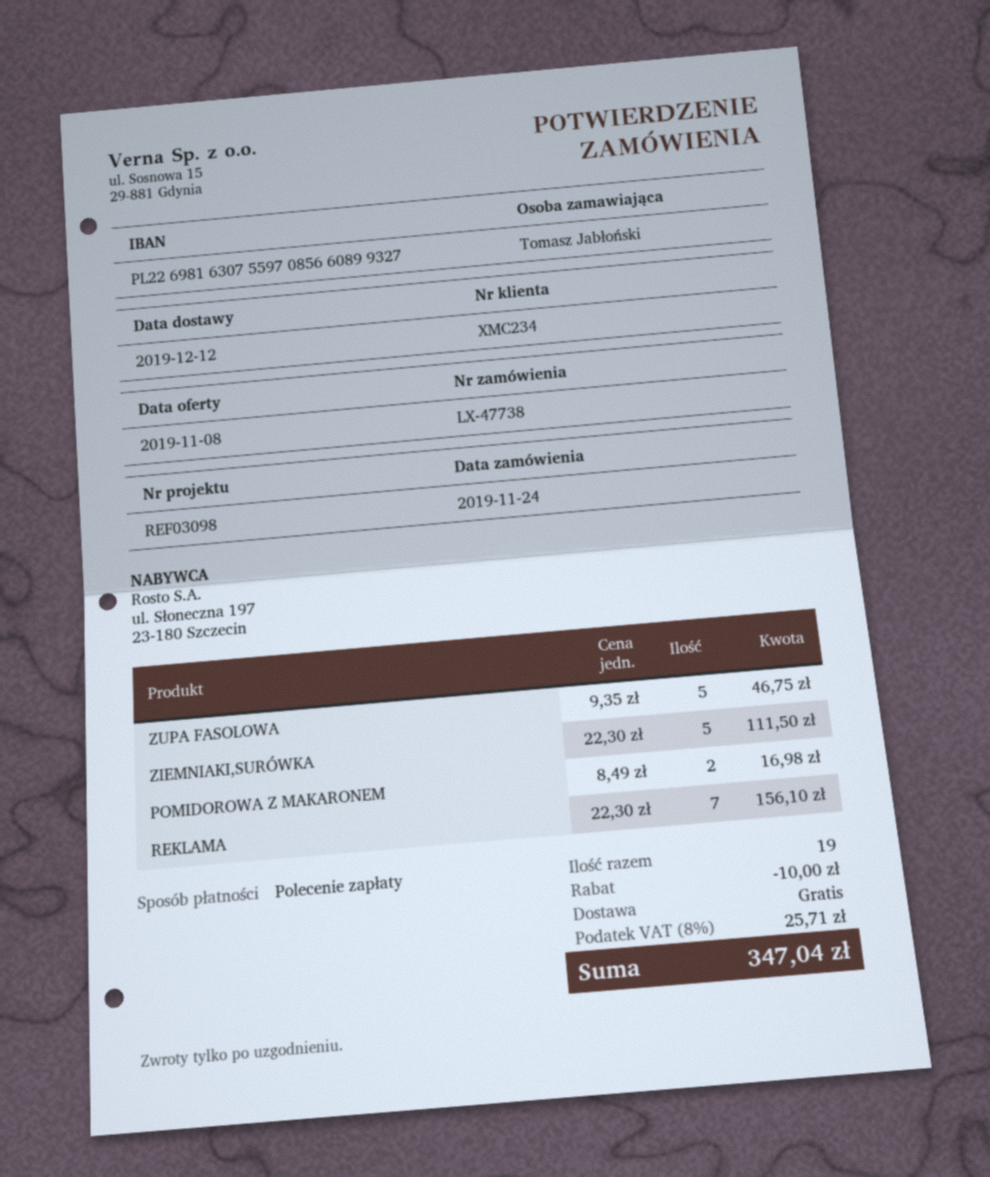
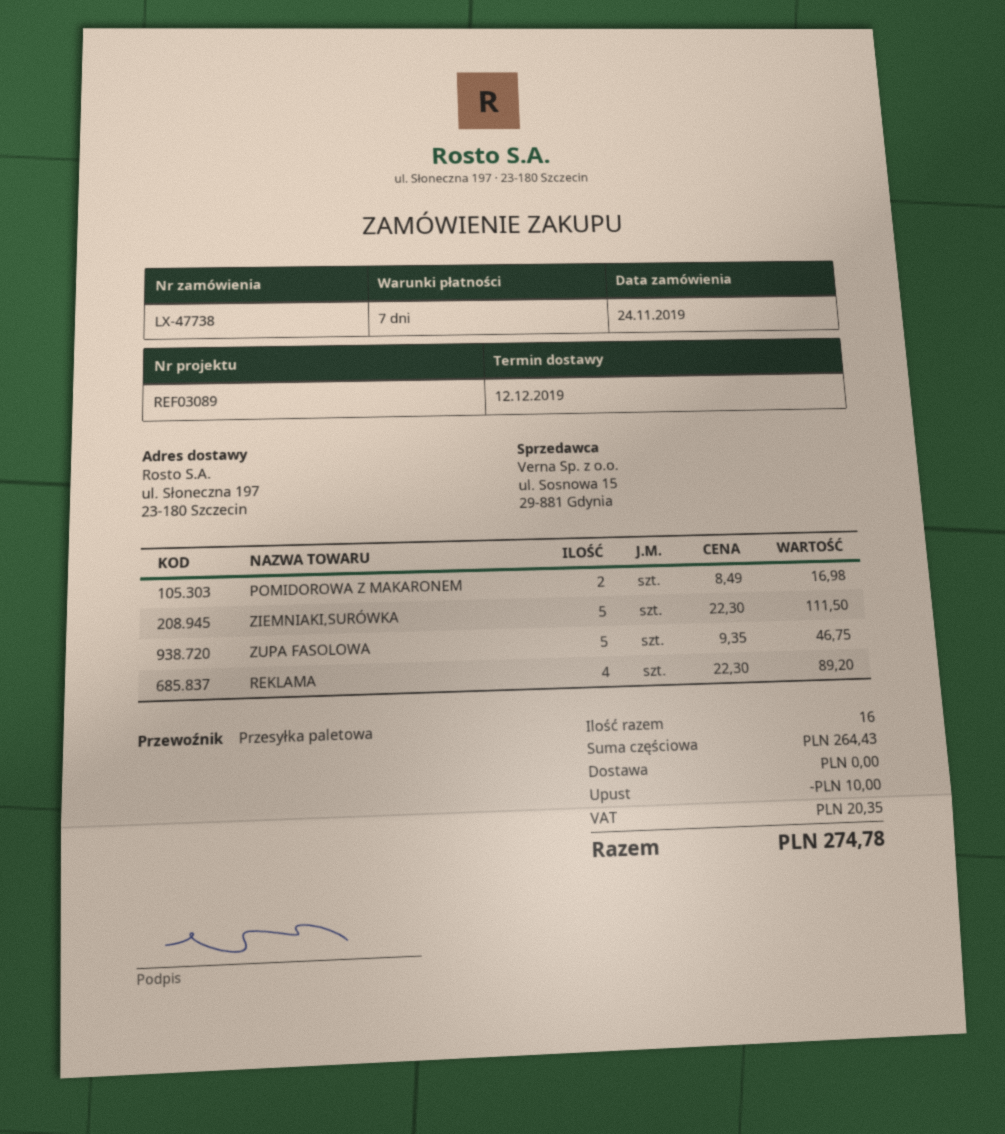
reference: REF03098 -> REF03089
REKLAMA: 7 x 22.30 = 156.10 -> 4 x 22.30 = 89.20
total quantity: 19 -> 16
tax: 25.71 -> 20.35
total: 347.04 -> 274.78

